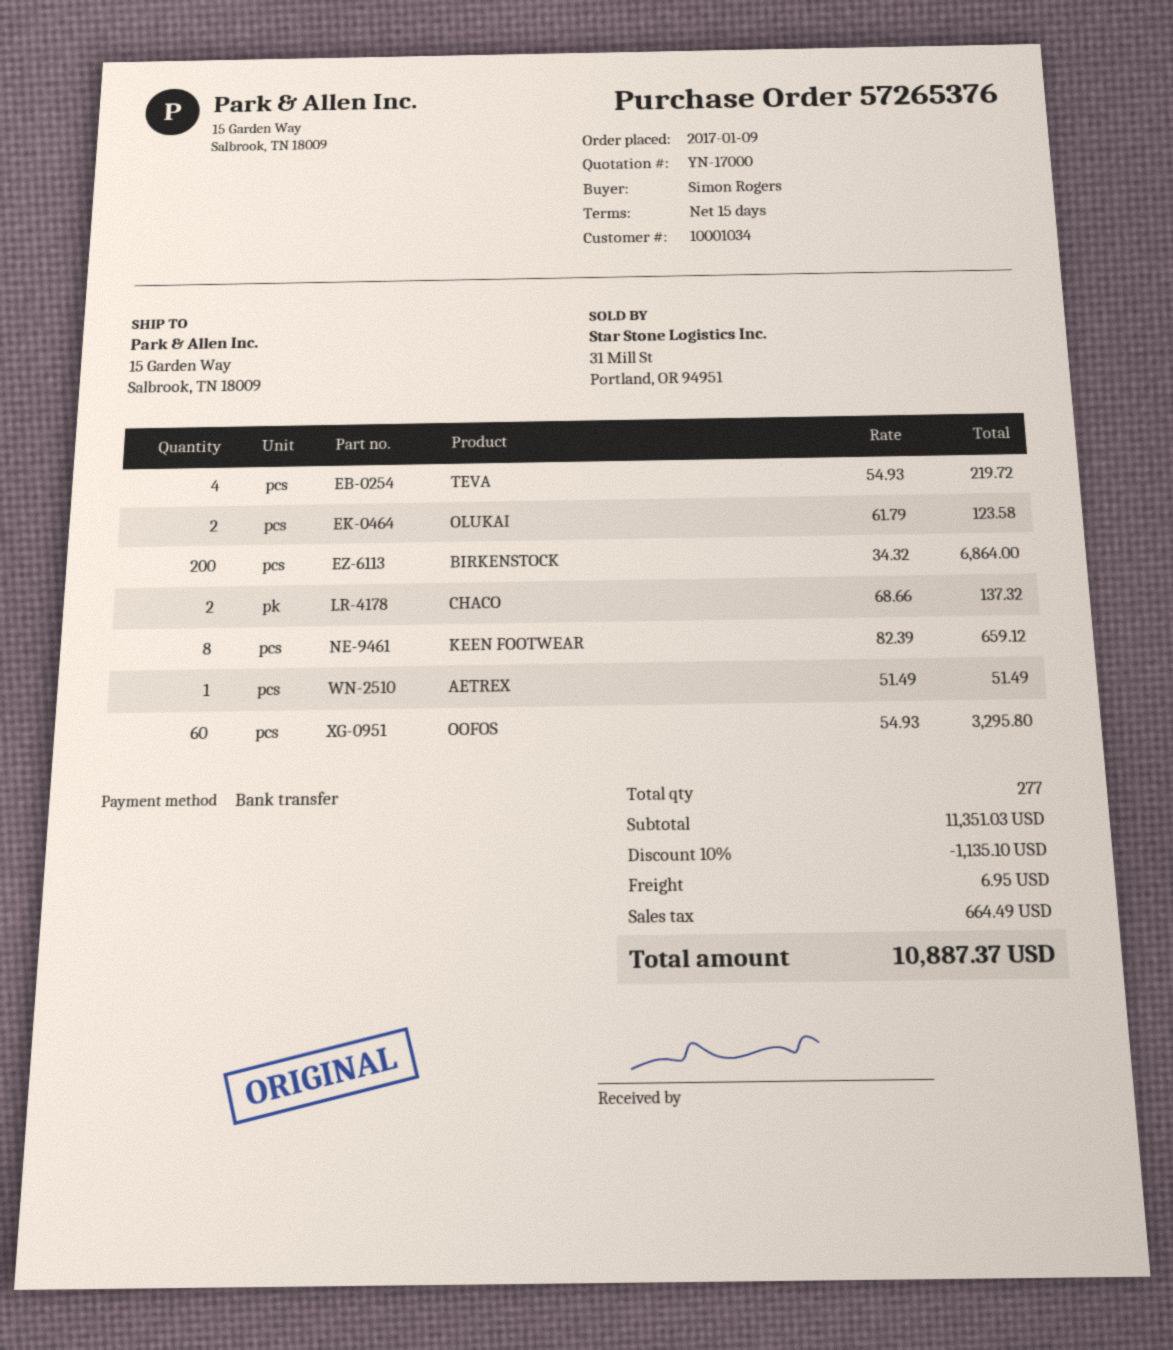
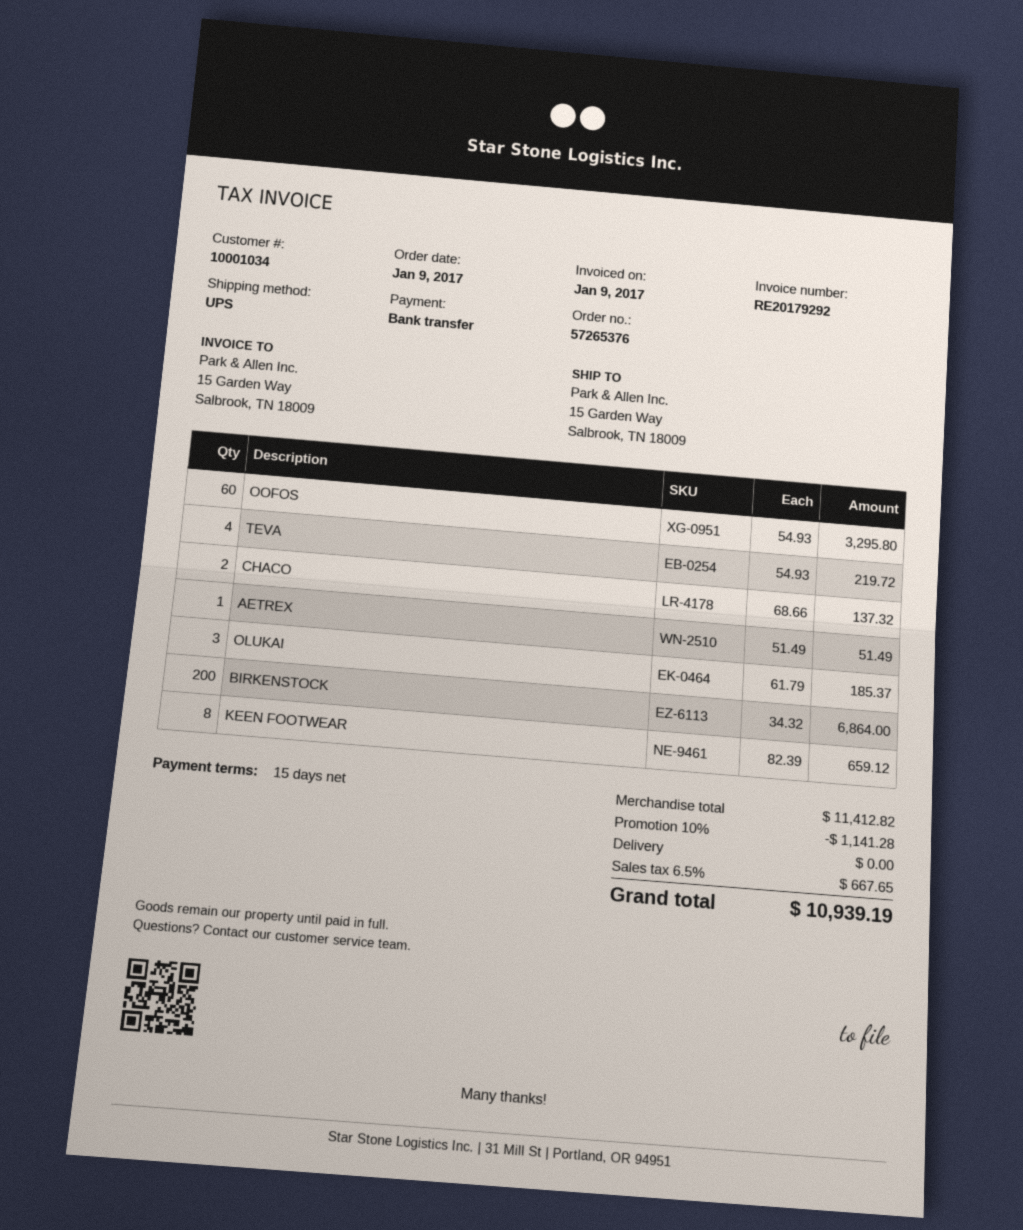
OLUKAI: 2 x 61.79 = 123.58 -> 3 x 61.79 = 185.37
subtotal: 11351.03 -> 11412.82
discount: 10% = 1135.10 -> 10% = 1141.28
shipping: 6.95 -> 0.00
tax: 664.49 -> 667.65
total: 10887.37 -> 10939.19

